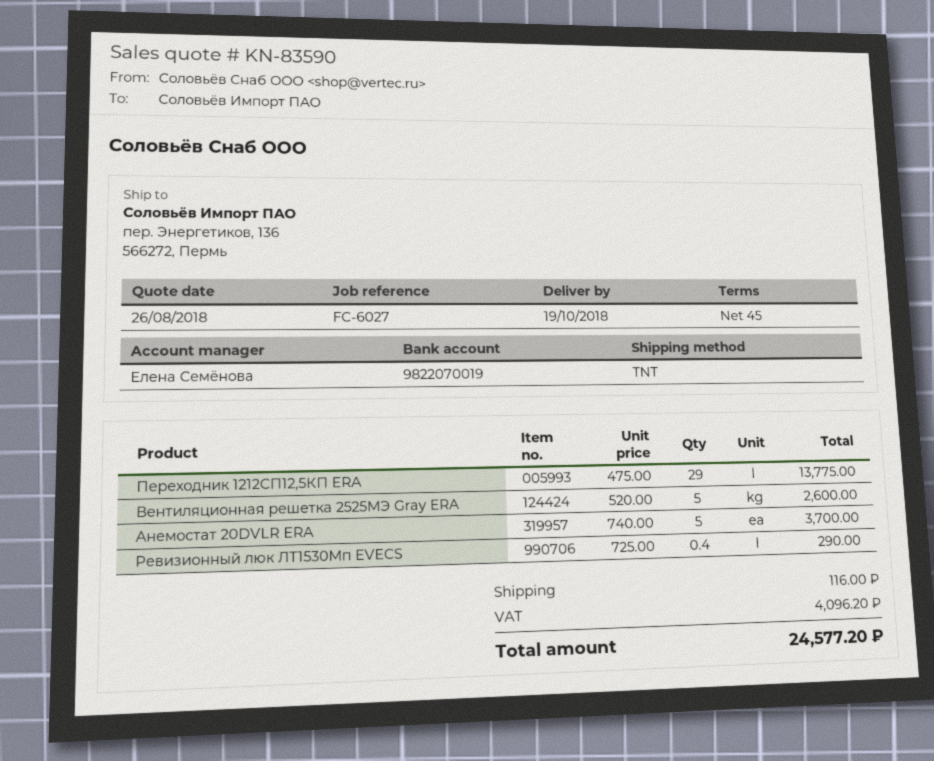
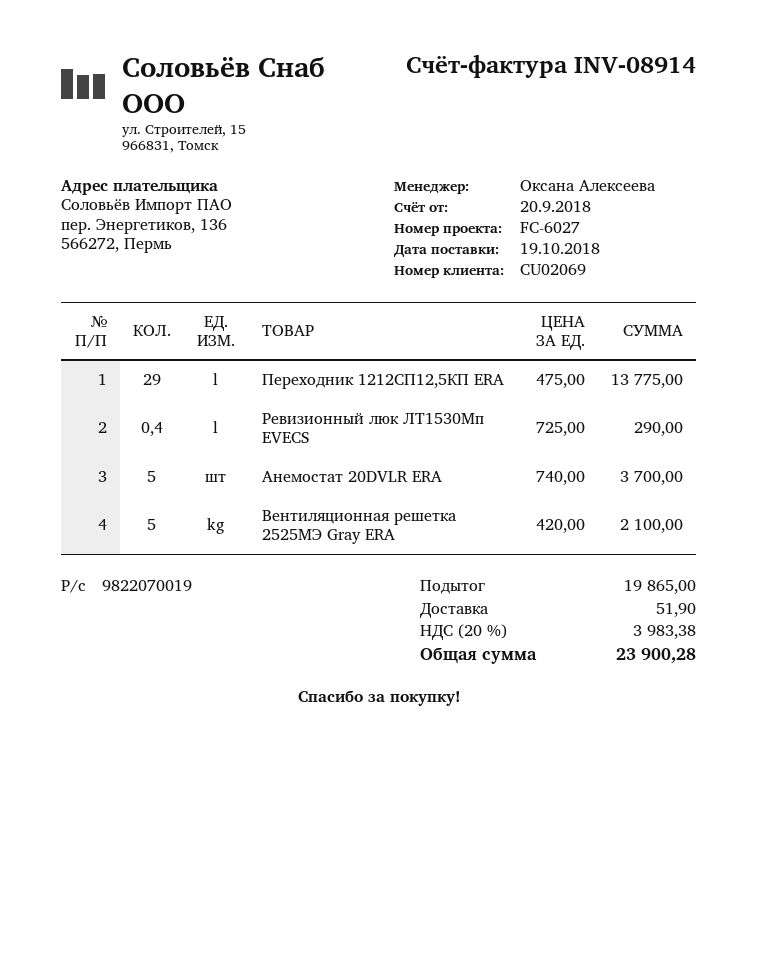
sales rep: Елена Семёнова -> Оксана Алексеева
Вентиляционная решетка 2525МЭ Gray ERA: 5 x 520.00 = 2600.00 -> 5 x 420.00 = 2100.00
shipping: 116.00 -> 51.90
tax: 4096.20 -> 3983.38
total: 24577.20 -> 23900.28

